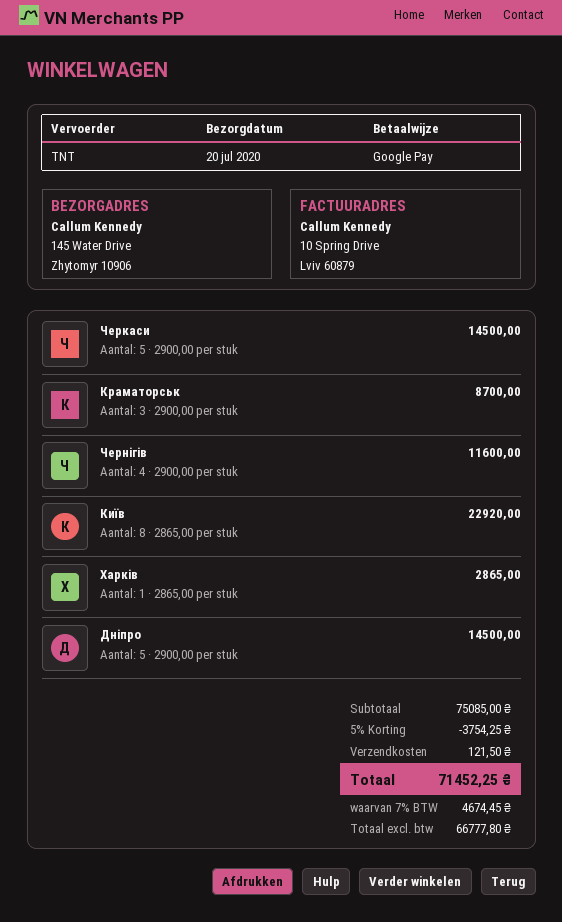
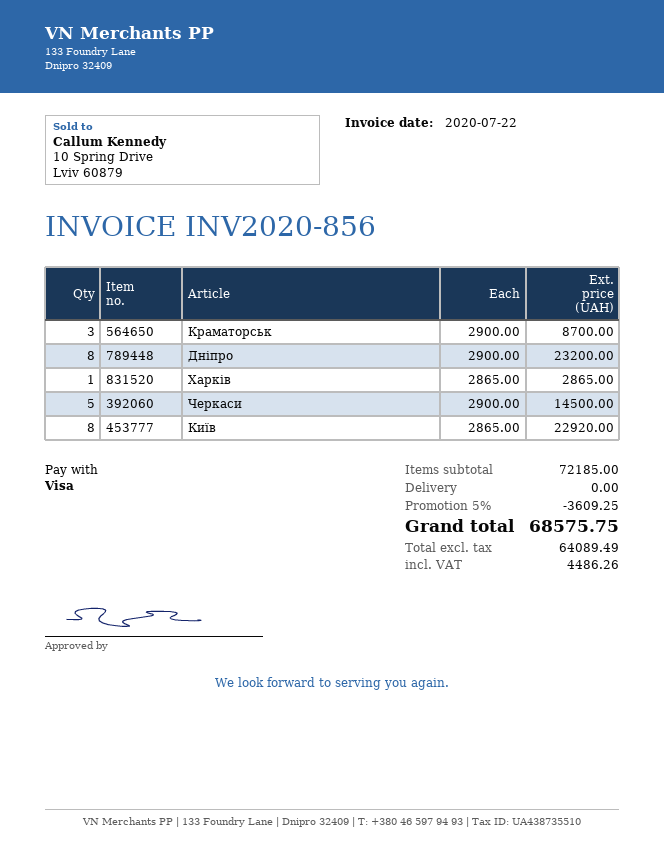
payment method: Google Pay -> Visa
Чернігів: 4 x 2900.00 = 11600.00 -> none
Дніпро: 5 x 2900.00 = 14500.00 -> 8 x 2900.00 = 23200.00
subtotal: 75085.00 -> 72185.00
discount: 5% = 3754.25 -> 5% = 3609.25
shipping: 121.50 -> 0.00
net: 66777.80 -> 64089.49
tax: 4674.45 -> 4486.26
total: 71452.25 -> 68575.75

